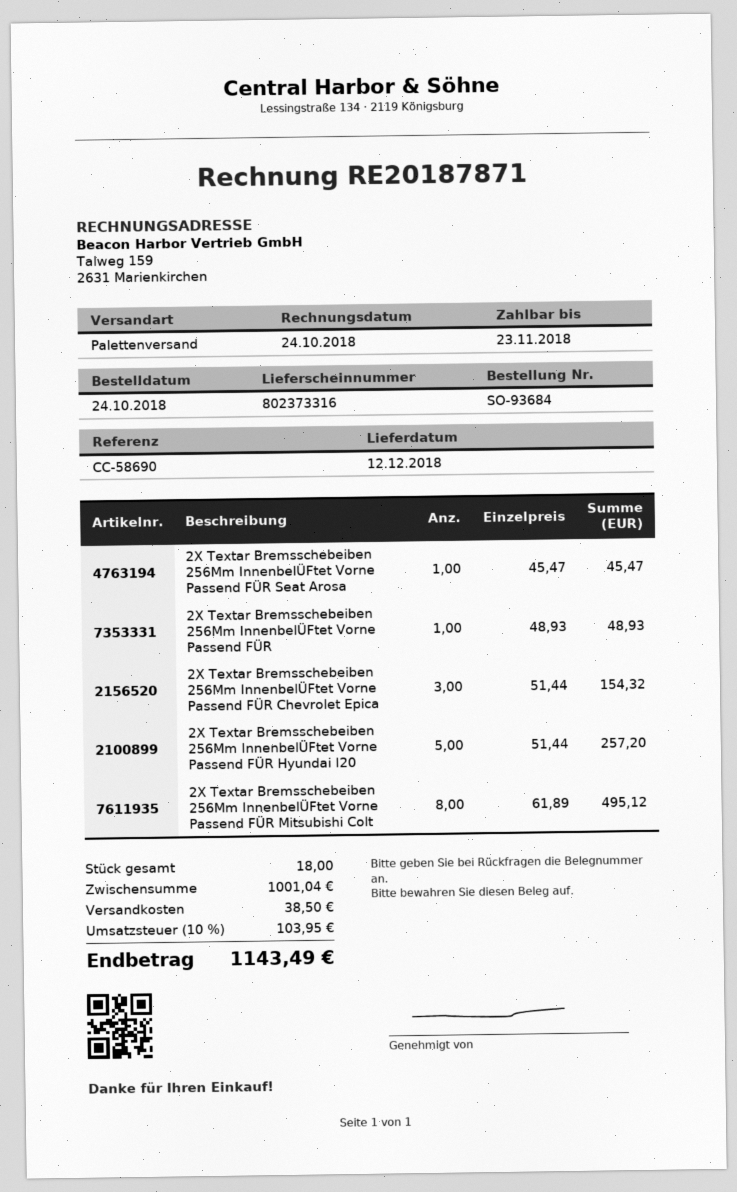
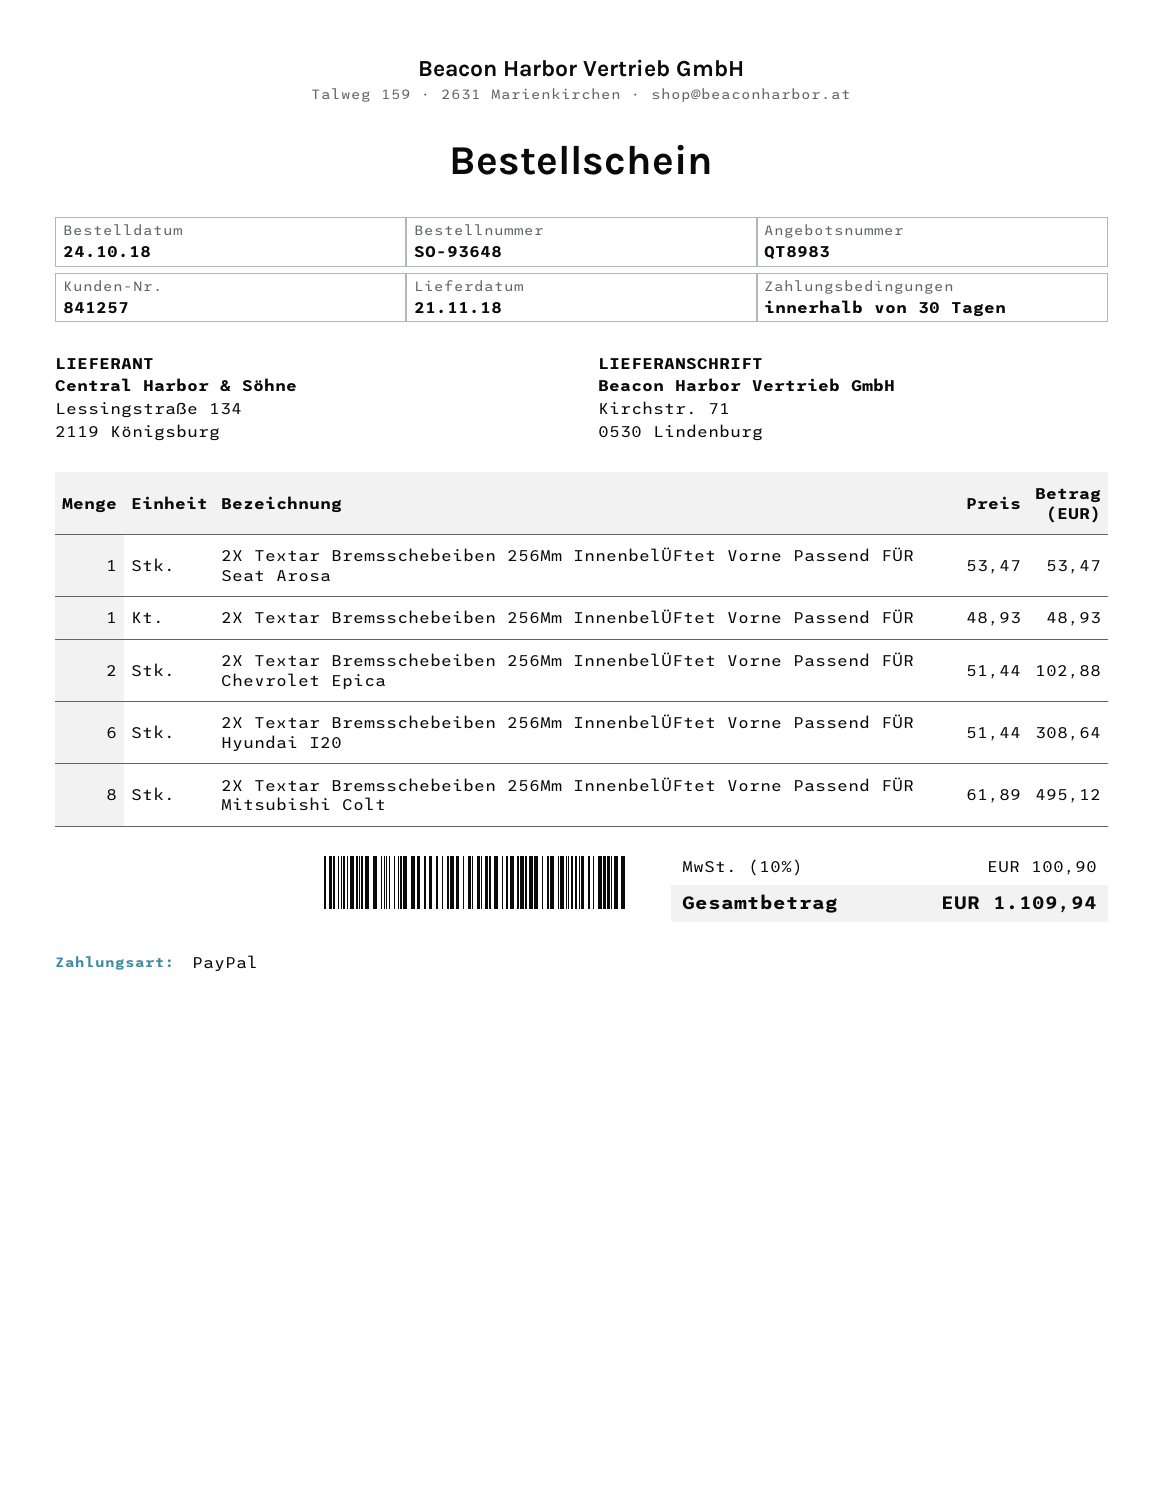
order number: SO-93684 -> SO-93648
delivery date: 2018-12-12 -> 2018-11-21
2X Textar Bremsschebeiben 256Mm InnenbelÜFtet Vorne Passend FÜR Seat Arosa: 1 x 45.47 = 45.47 -> 1 x 53.47 = 53.47
2X Textar Bremsschebeiben 256Mm InnenbelÜFtet Vorne Passend FÜR Chevrolet Epica: 3 x 51.44 = 154.32 -> 2 x 51.44 = 102.88
2X Textar Bremsschebeiben 256Mm InnenbelÜFtet Vorne Passend FÜR Hyundai I20: 5 x 51.44 = 257.20 -> 6 x 51.44 = 308.64
shipping: 38.50 -> none
tax: 10% = 103.95 -> 10% = 100.90
total: 1143.49 -> 1109.94

